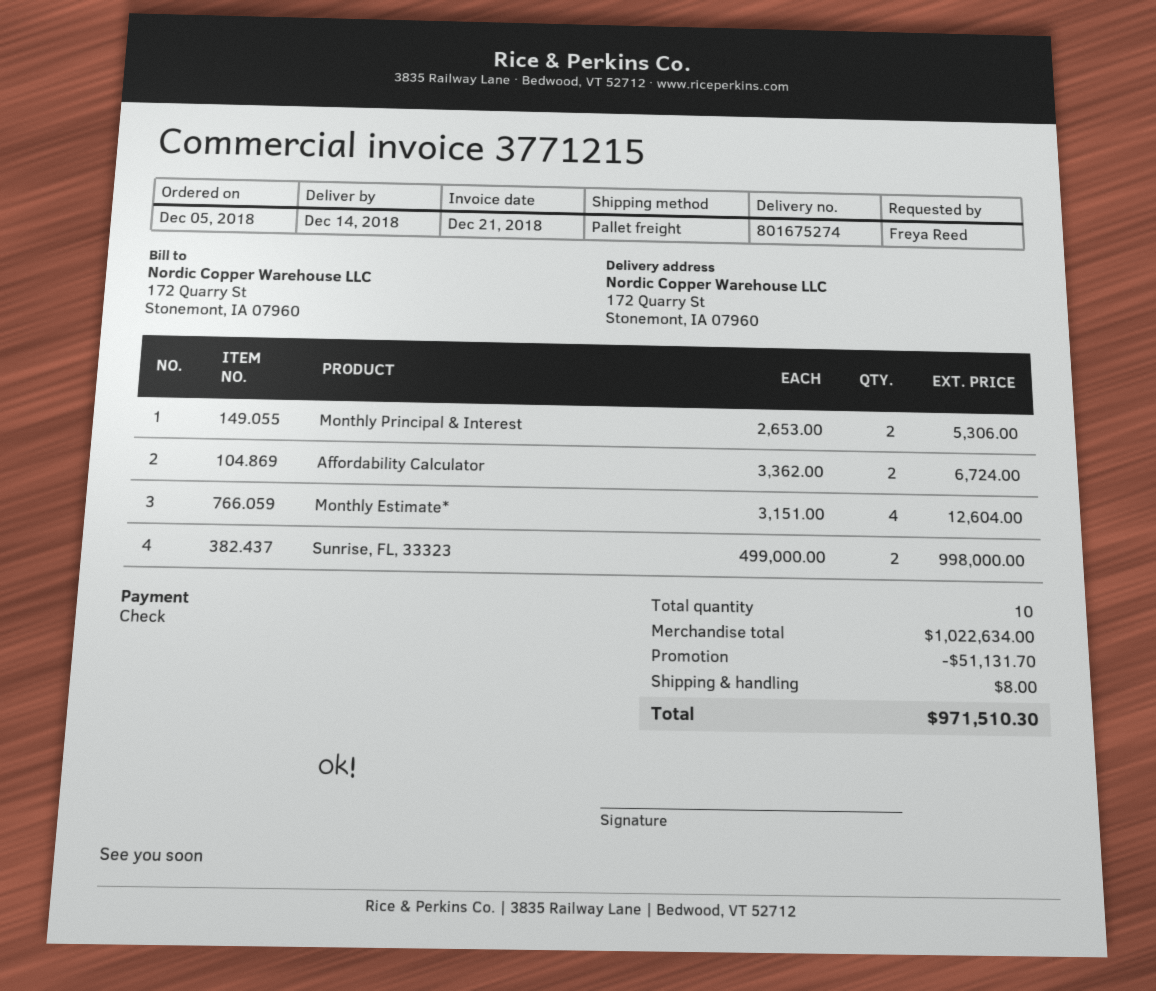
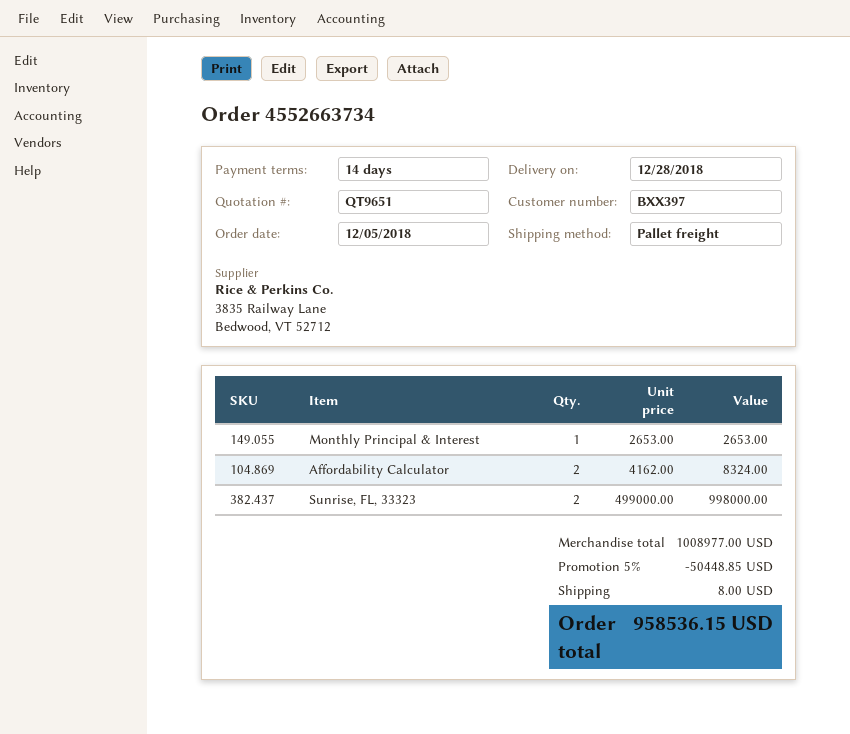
delivery date: 2018-12-14 -> 2018-12-28
Monthly Principal & Interest: 2 x 2653.00 = 5306.00 -> 1 x 2653.00 = 2653.00
Affordability Calculator: 2 x 3362.00 = 6724.00 -> 2 x 4162.00 = 8324.00
Monthly Estimate*: 4 x 3151.00 = 12604.00 -> none
subtotal: 1022634.00 -> 1008977.00
discount: 51131.70 -> 50448.85
total: 971510.30 -> 958536.15

